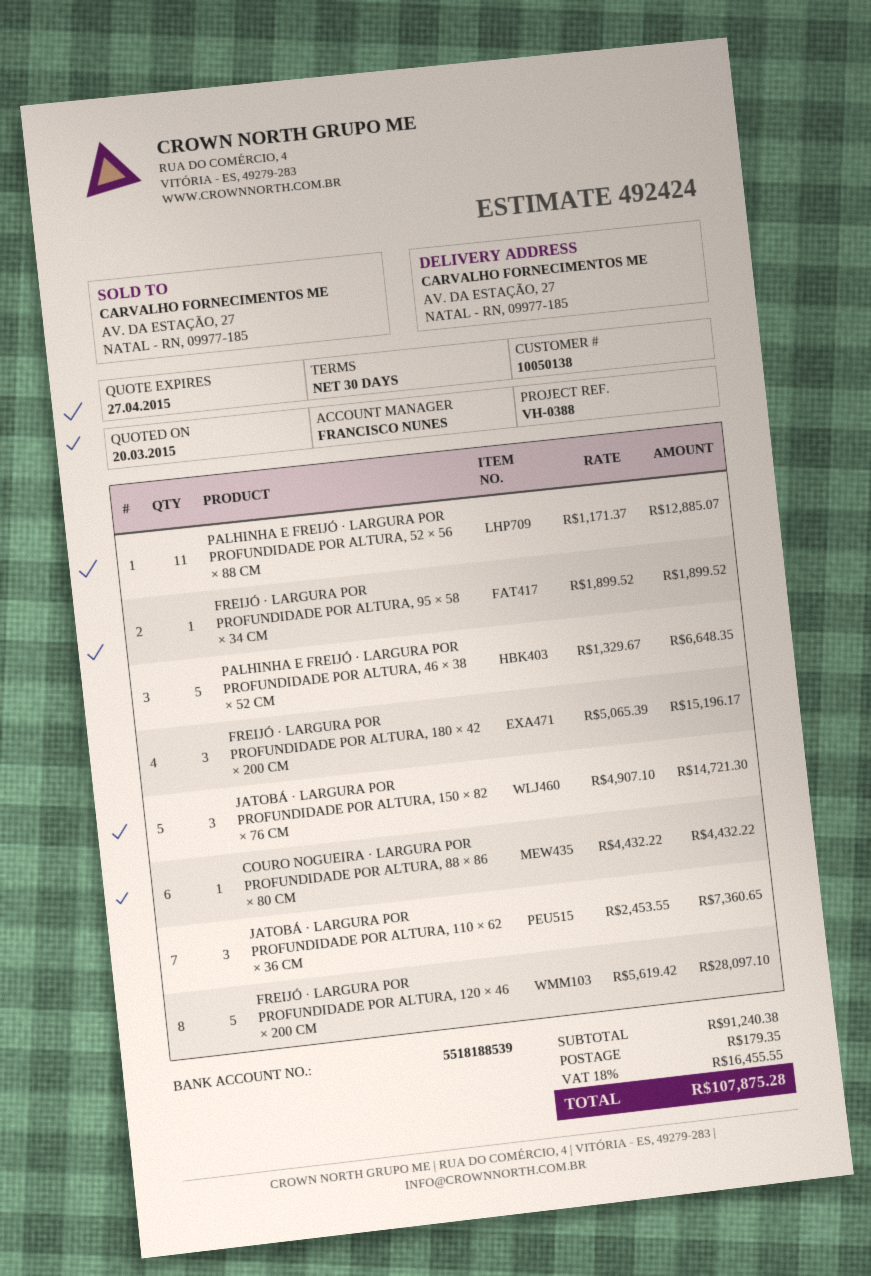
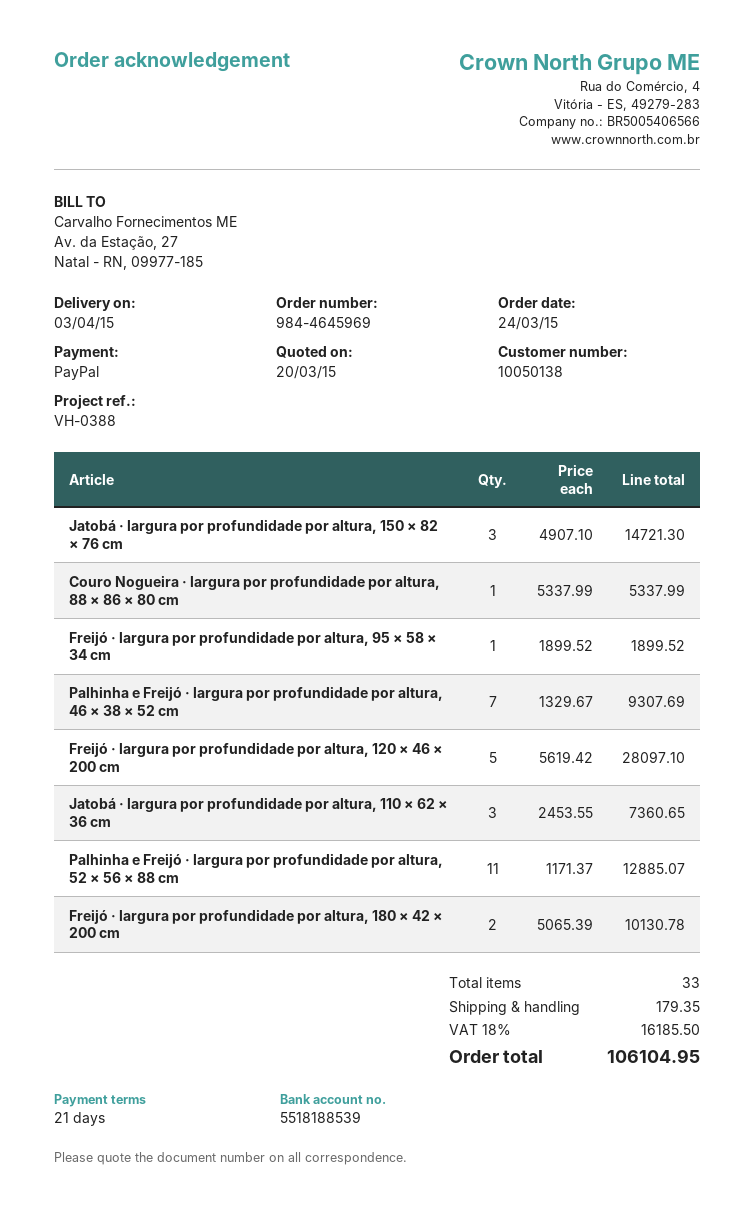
payment terms: 30 days -> 21 days
PALHINHA E FREIJÓ · LARGURA POR PROFUNDIDADE POR ALTURA, 46 × 38 × 52 CM: 5 x 1329.67 = 6648.35 -> 7 x 1329.67 = 9307.69
FREIJÓ · LARGURA POR PROFUNDIDADE POR ALTURA, 180 × 42 × 200 CM: 3 x 5065.39 = 15196.17 -> 2 x 5065.39 = 10130.78
COURO NOGUEIRA · LARGURA POR PROFUNDIDADE POR ALTURA, 88 × 86 × 80 CM: 1 x 4432.22 = 4432.22 -> 1 x 5337.99 = 5337.99
tax: 18% = 16455.55 -> 18% = 16185.50
total: 107875.28 -> 106104.95

